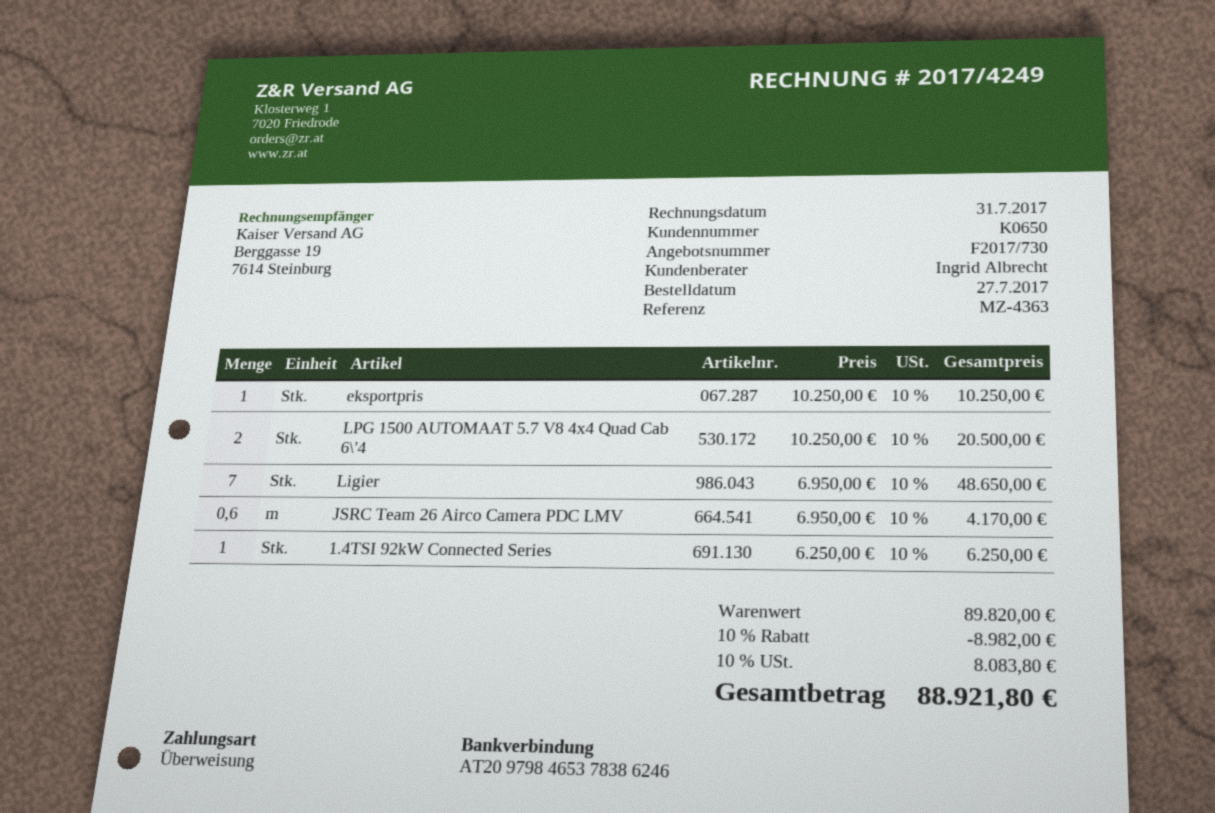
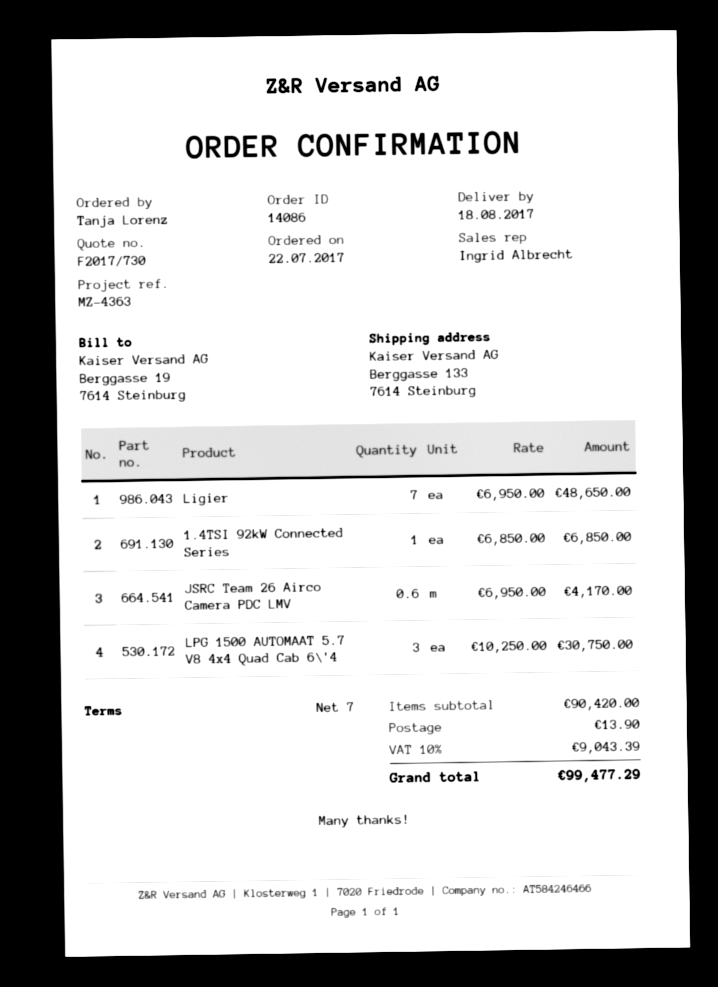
order date: 2017-07-27 -> 2017-07-22
eksportpris: 1 x 10250.00 = 10250.00 -> none
LPG 1500 AUTOMAAT 5.7 V8 4x4 Quad Cab 6\'4: 2 x 10250.00 = 20500.00 -> 3 x 10250.00 = 30750.00
1.4TSI 92kW Connected Series: 1 x 6250.00 = 6250.00 -> 1 x 6850.00 = 6850.00
subtotal: 89820.00 -> 90420.00
discount: 10% = 8982.00 -> none
shipping: none -> 13.90
tax: 10% = 8083.80 -> 10% = 9043.39
total: 88921.80 -> 99477.29

